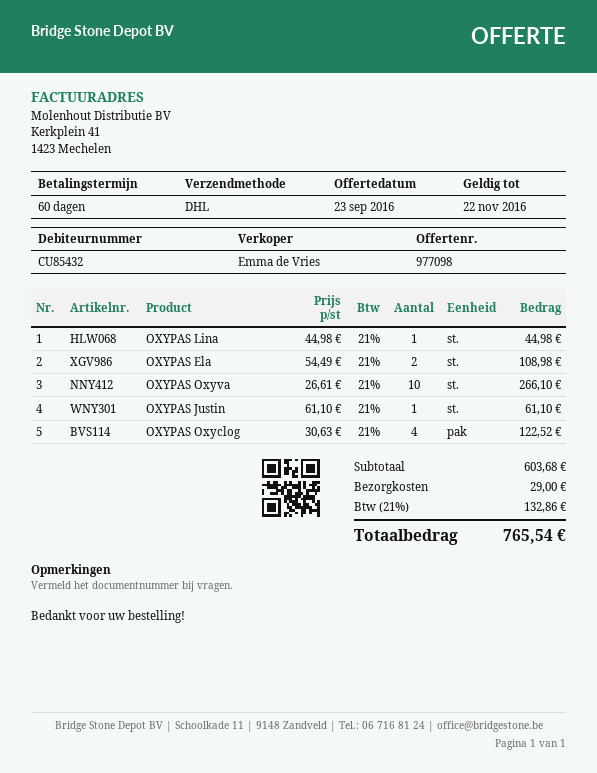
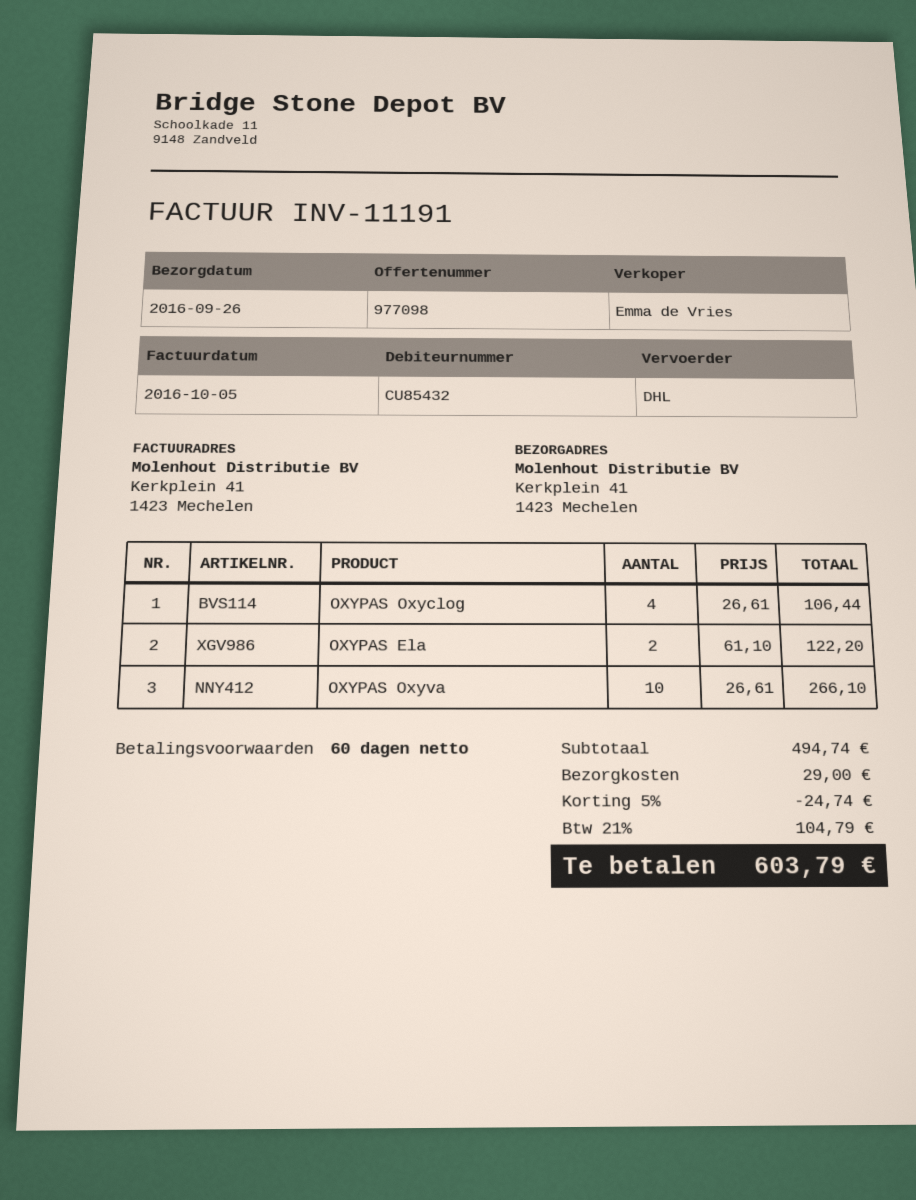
OXYPAS Lina: 1 x 44.98 = 44.98 -> none
OXYPAS Ela: 2 x 54.49 = 108.98 -> 2 x 61.10 = 122.20
OXYPAS Justin: 1 x 61.10 = 61.10 -> none
OXYPAS Oxyclog: 4 x 30.63 = 122.52 -> 4 x 26.61 = 106.44
subtotal: 603.68 -> 494.74
discount: none -> 5% = 24.74
tax: 21% = 132.86 -> 21% = 104.79
total: 765.54 -> 603.79

